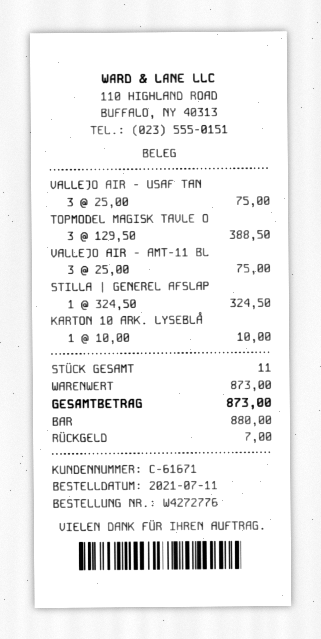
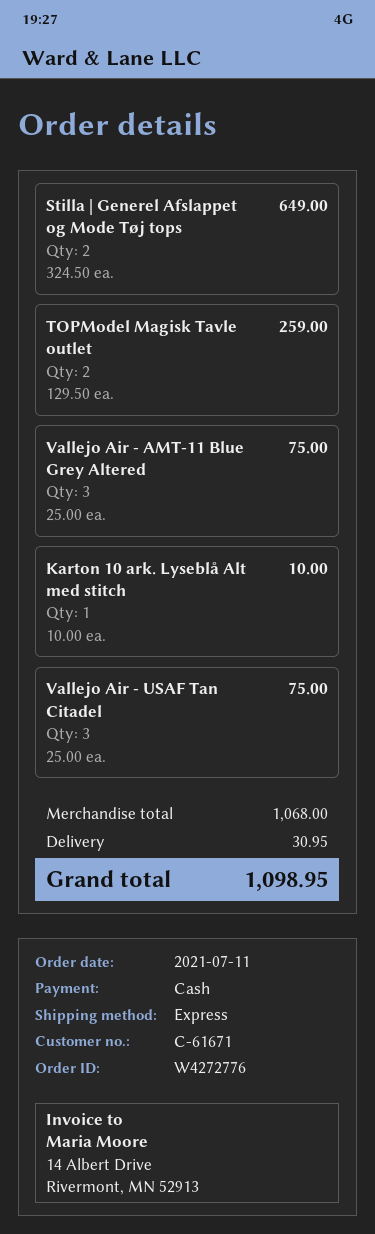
TOPMODEL MAGISK TAVLE O: 3 x 129.50 = 388.50 -> 2 x 129.50 = 259.00
STILLA | GENEREL AFSLAP: 1 x 324.50 = 324.50 -> 2 x 324.50 = 649.00
subtotal: 873.00 -> 1068.00
shipping: none -> 30.95
total: 873.00 -> 1098.95

